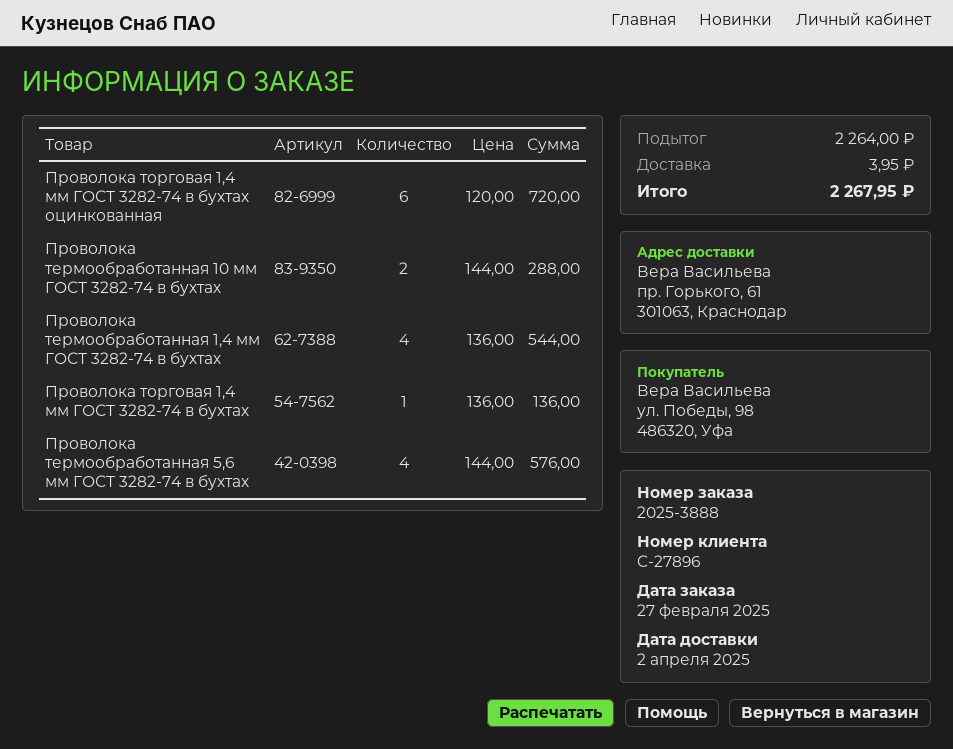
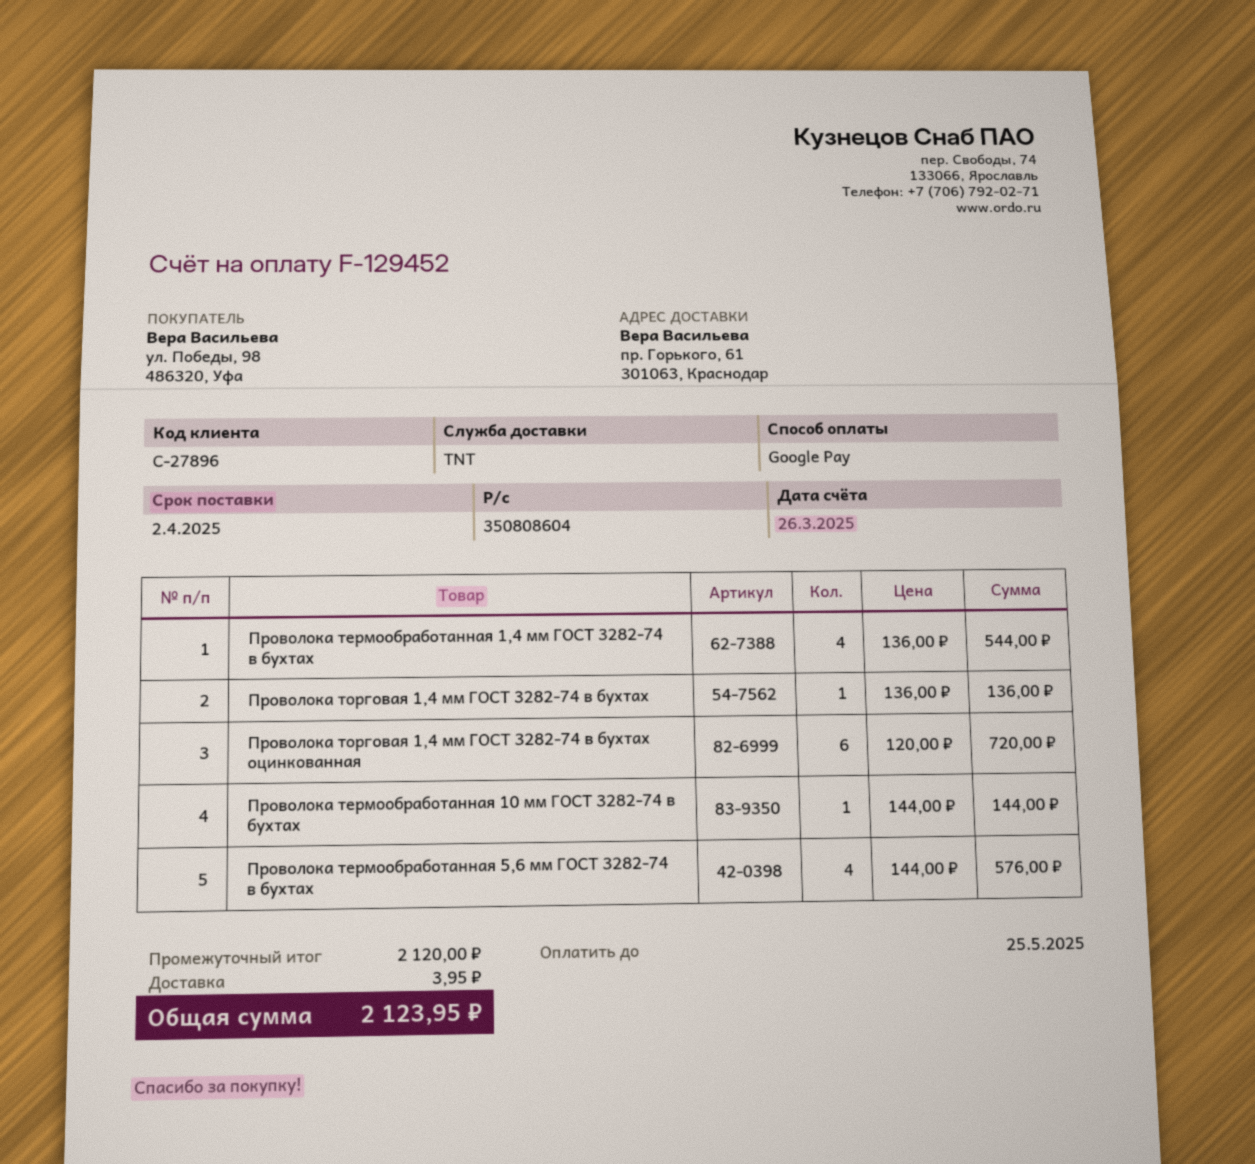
Проволока термообработанная 10 мм ГОСТ 3282-74 в бухтах: 2 x 144.00 = 288.00 -> 1 x 144.00 = 144.00
subtotal: 2264.00 -> 2120.00
total: 2267.95 -> 2123.95

